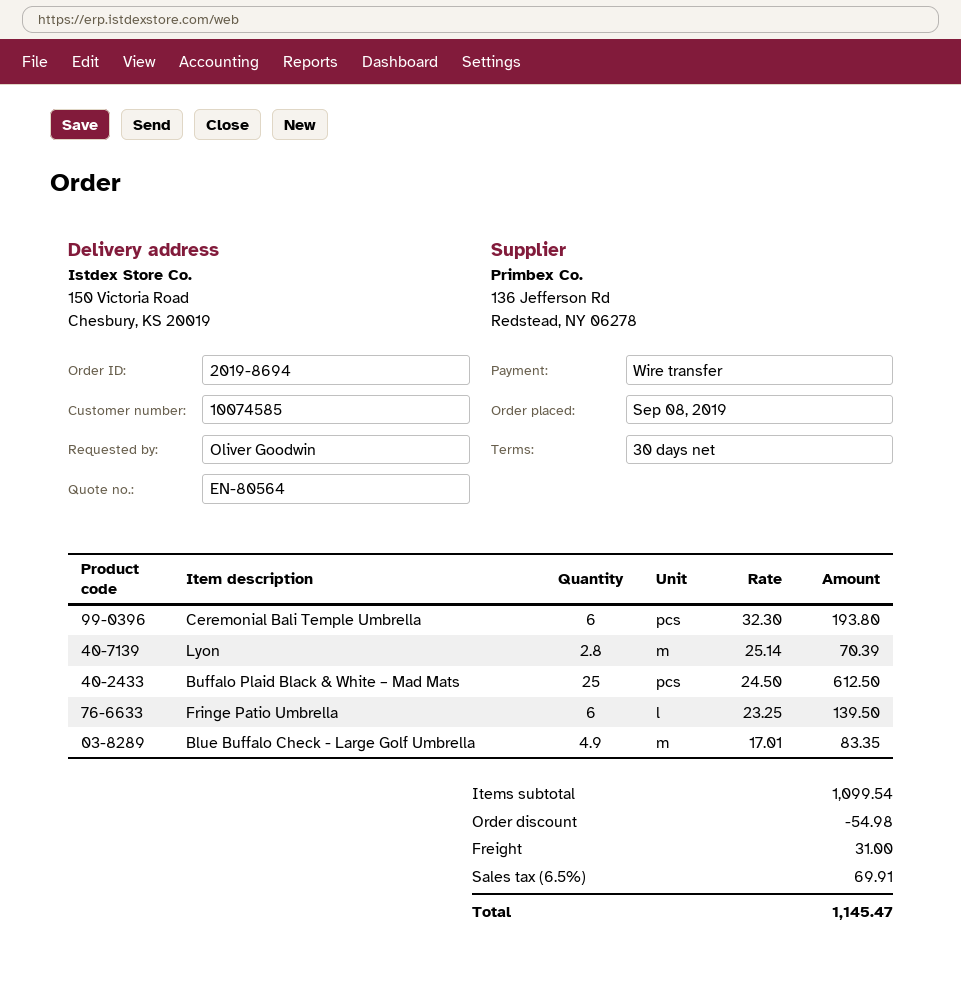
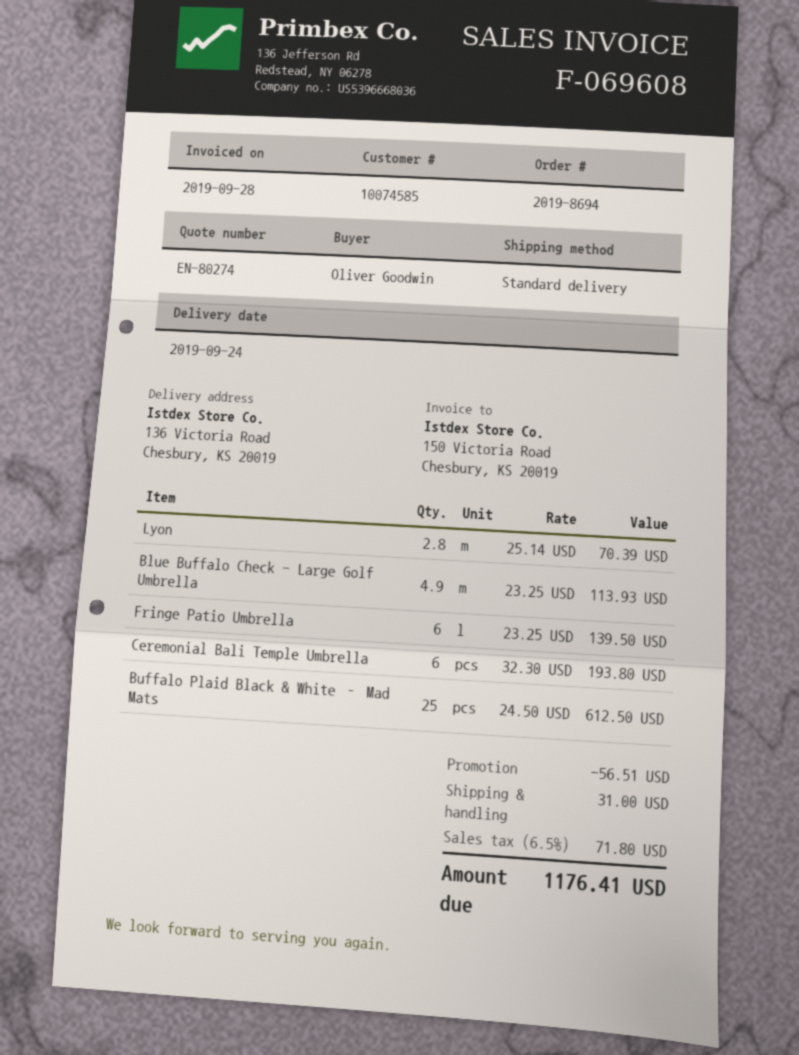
quote number: EN-80564 -> EN-80274
ship to: 150 Victoria Road, Chesbury, KS 20019 -> 136 Victoria Road, Chesbury, KS 20019
Blue Buffalo Check - Large Golf Umbrella: 4.9 x 17.01 = 83.35 -> 4.9 x 23.25 = 113.93
discount: 54.98 -> 56.51
tax: 6.5% = 69.91 -> 6.5% = 71.80
total: 1145.47 -> 1176.41

